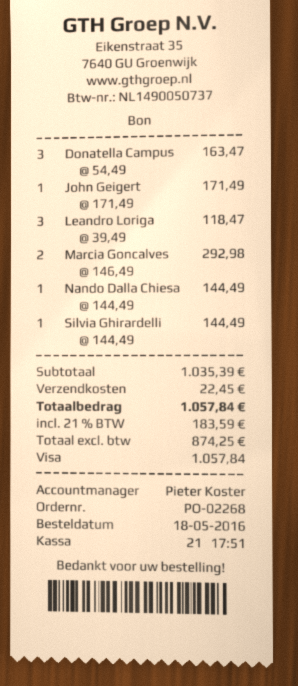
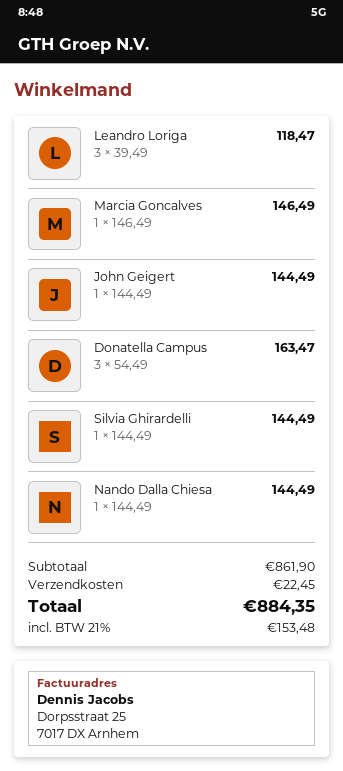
John Geigert: 1 x 171.49 = 171.49 -> 1 x 144.49 = 144.49
Marcia Goncalves: 2 x 146.49 = 292.98 -> 1 x 146.49 = 146.49
subtotal: 1035.39 -> 861.90
tax: 21% = 183.59 -> 21% = 153.48
total: 1057.84 -> 884.35

